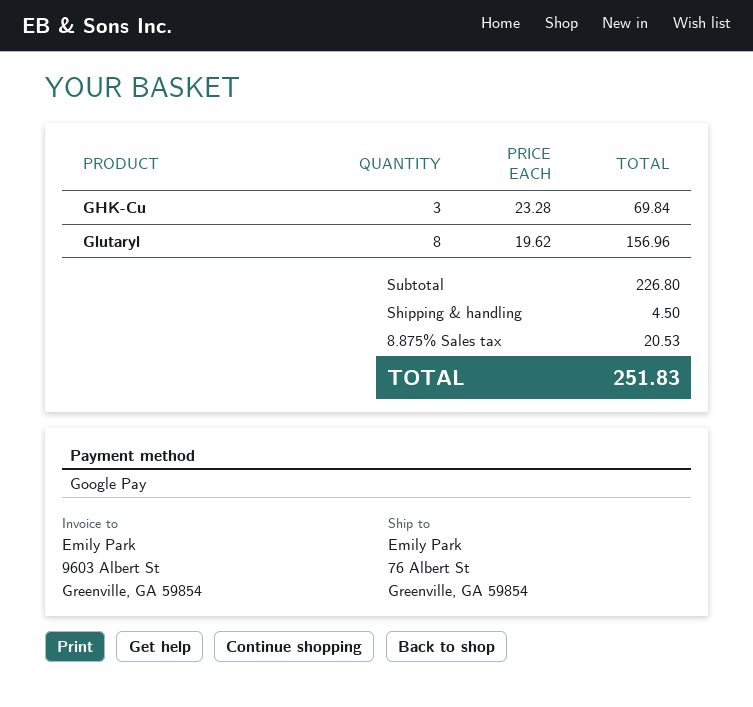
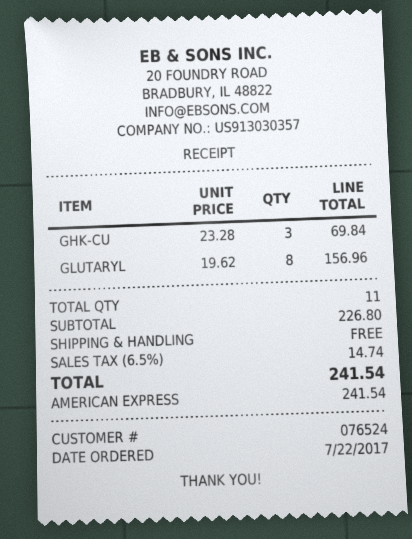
payment method: Google Pay -> American Express
shipping: 4.50 -> 0.00
tax: 8.875% = 20.53 -> 6.5% = 14.74
total: 251.83 -> 241.54

